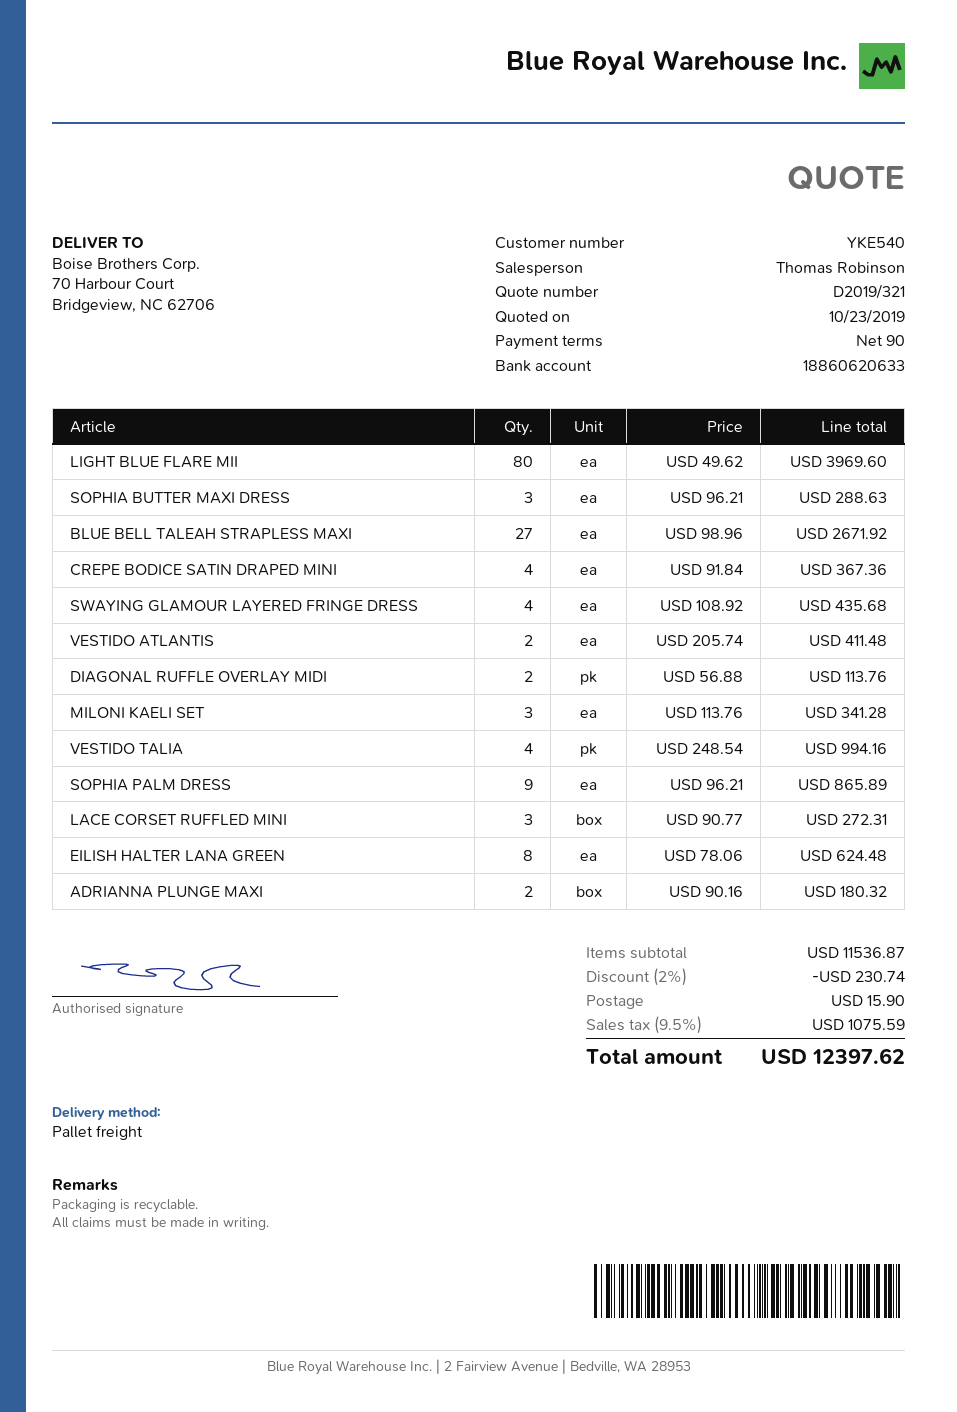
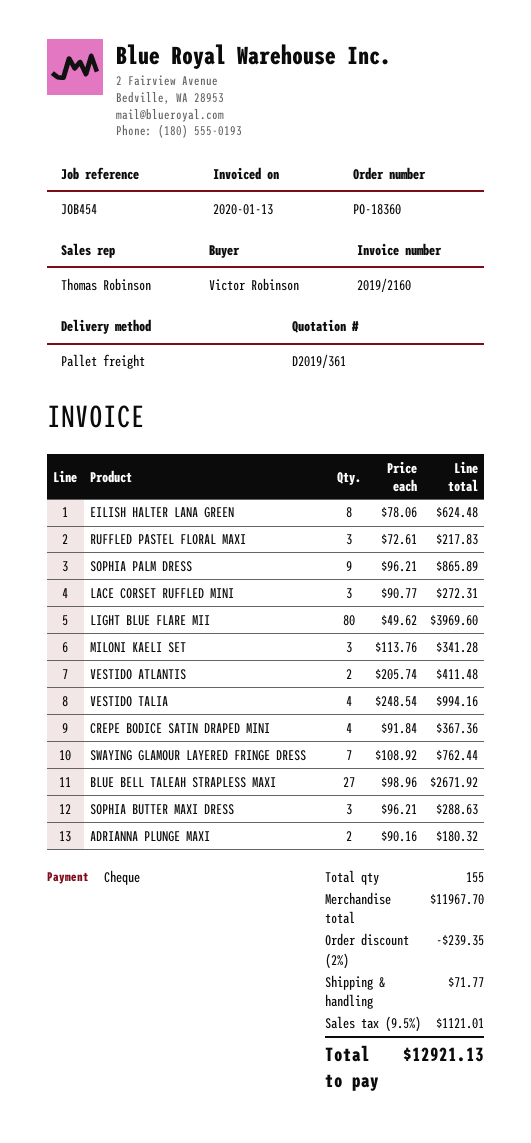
quote number: D2019/321 -> D2019/361
SWAYING GLAMOUR LAYERED FRINGE DRESS: 4 x 108.92 = 435.68 -> 7 x 108.92 = 762.44
DIAGONAL RUFFLE OVERLAY MIDI: 2 x 56.88 = 113.76 -> none
RUFFLED PASTEL FLORAL MAXI: none -> 3 x 72.61 = 217.83
subtotal: 11536.87 -> 11967.70
discount: 2% = 230.74 -> 2% = 239.35
shipping: 15.90 -> 71.77
tax: 9.5% = 1075.59 -> 9.5% = 1121.01
total: 12397.62 -> 12921.13

